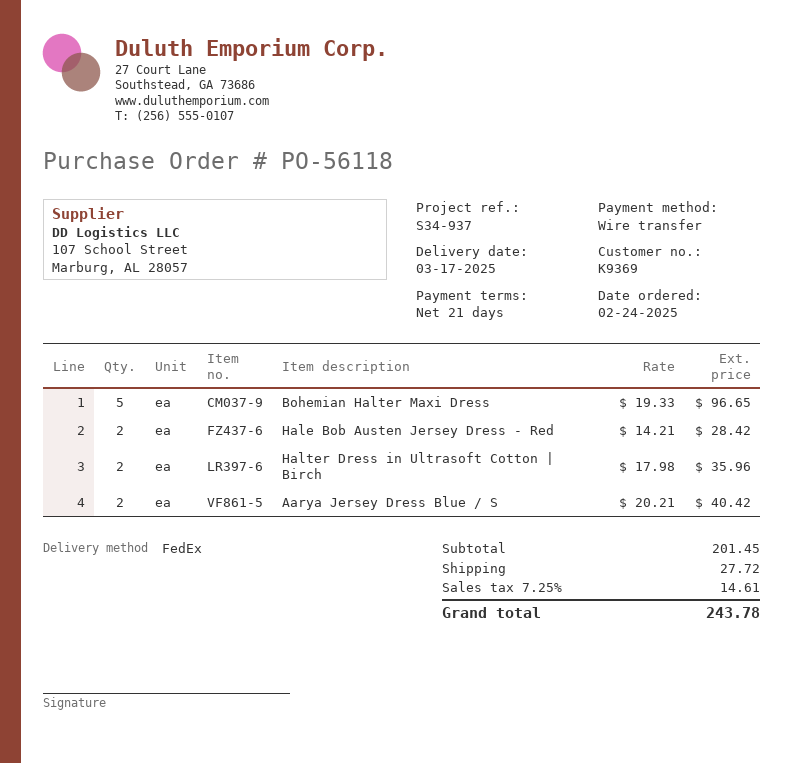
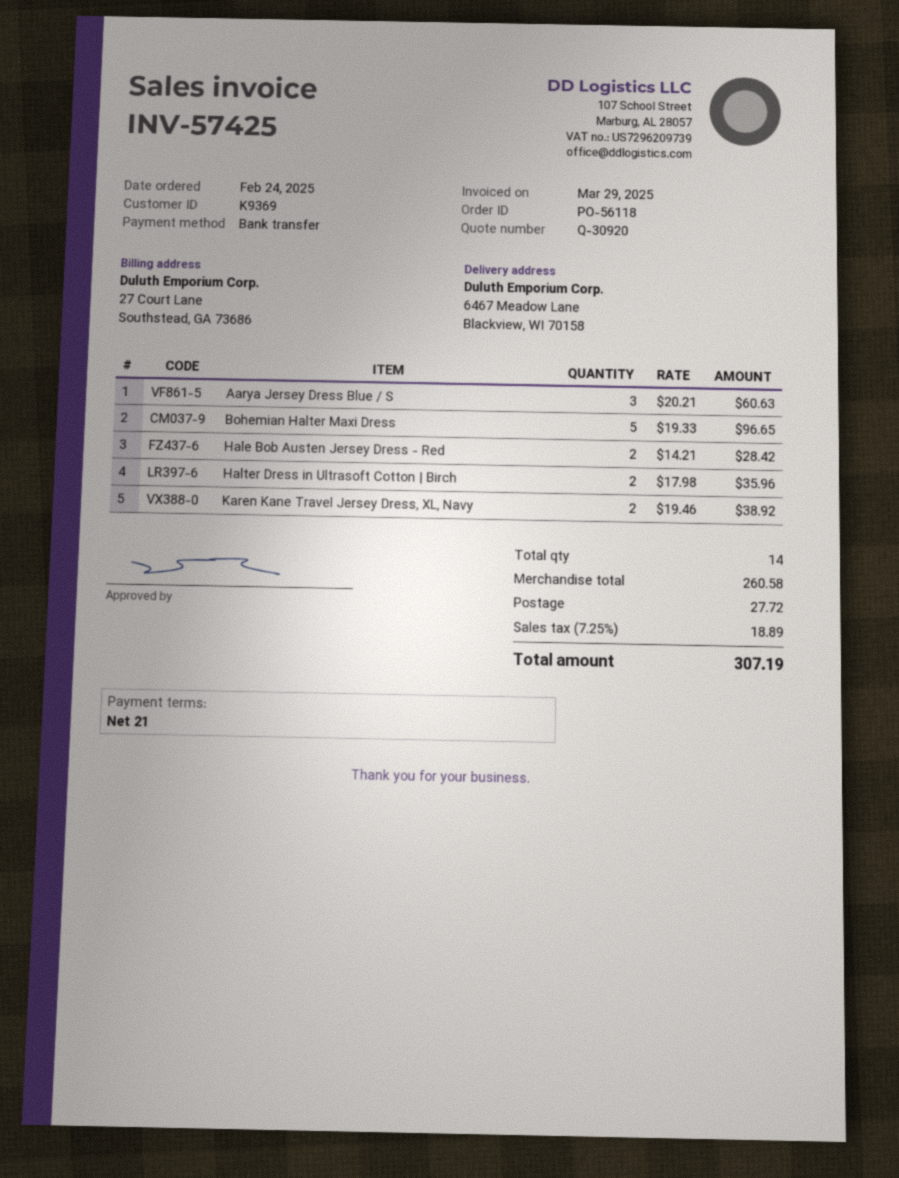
Aarya Jersey Dress Blue / S: 2 x 20.21 = 40.42 -> 3 x 20.21 = 60.63
Karen Kane Travel Jersey Dress, XL, Navy: none -> 2 x 19.46 = 38.92
subtotal: 201.45 -> 260.58
tax: 7.25% = 14.61 -> 7.25% = 18.89
total: 243.78 -> 307.19

